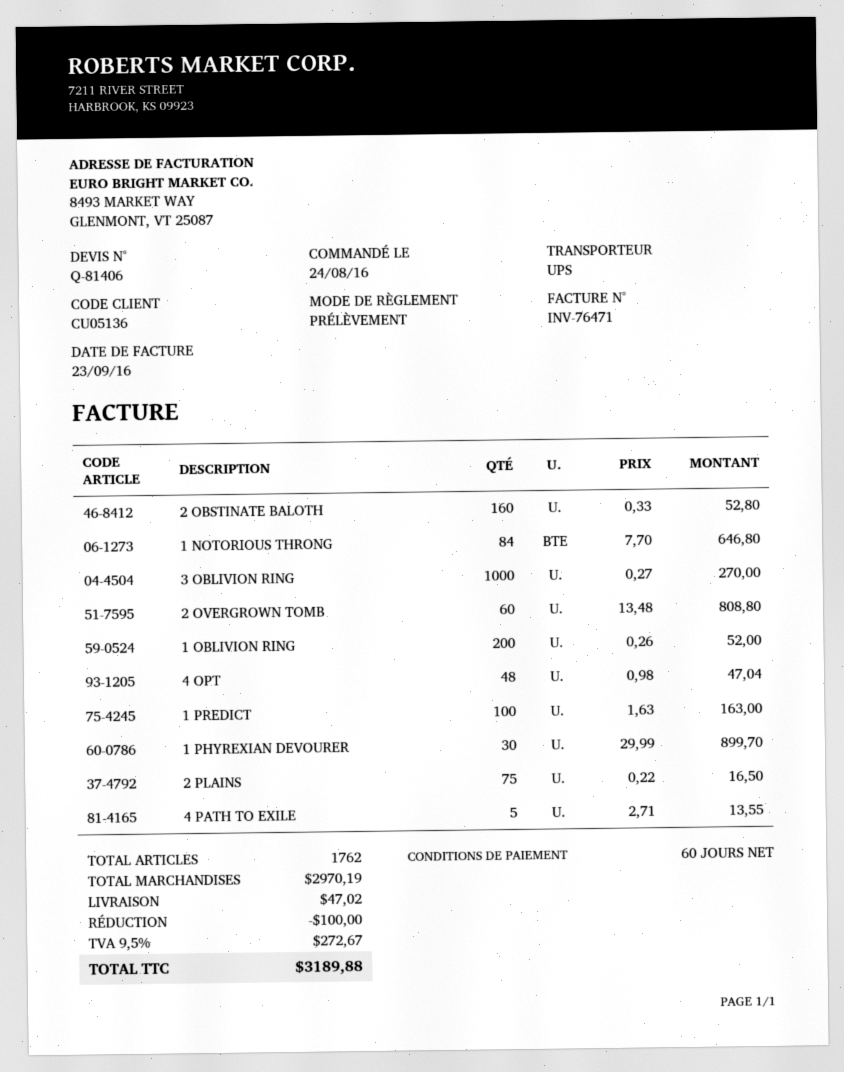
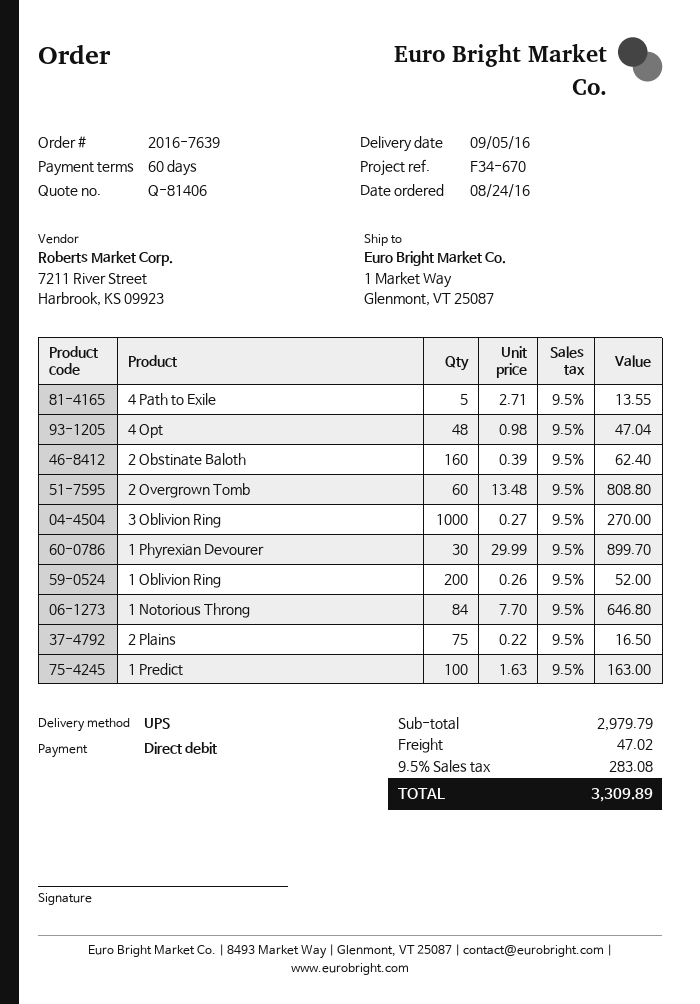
2 OBSTINATE BALOTH: 160 x 0.33 = 52.80 -> 160 x 0.39 = 62.40
subtotal: 2970.19 -> 2979.79
discount: 100.00 -> none
tax: 9.5% = 272.67 -> 9.5% = 283.08
total: 3189.88 -> 3309.89

